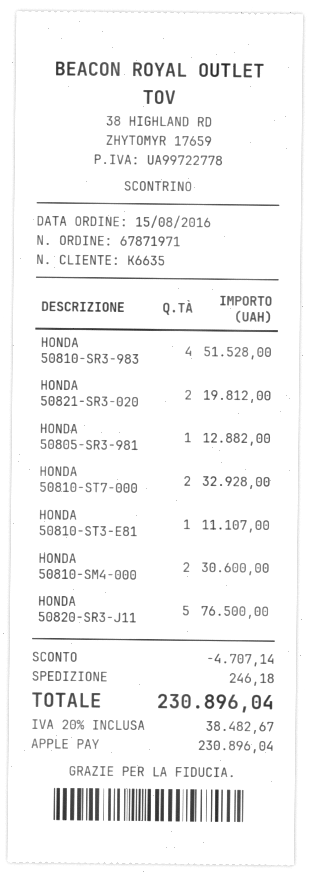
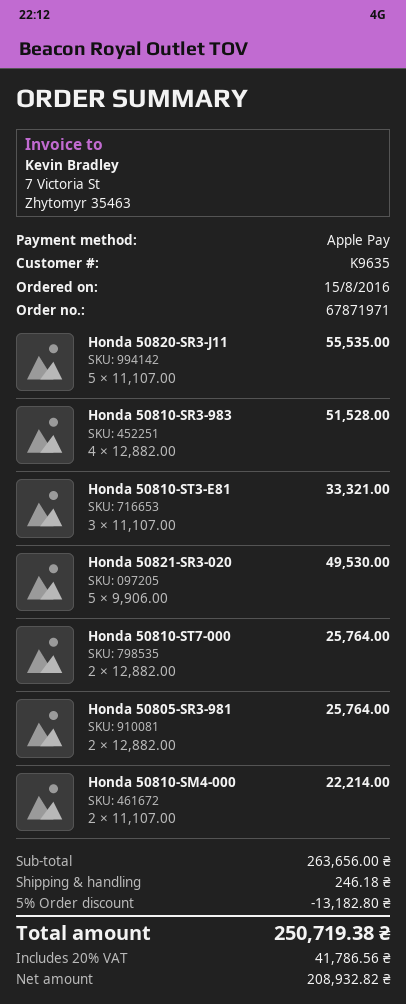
customer number: K6635 -> K9635
HONDA 50821-SR3-020: 2 for 19812.00 -> 5 for 49530.00
HONDA 50805-SR3-981: 1 for 12882.00 -> 2 for 25764.00
HONDA 50810-ST7-000: 2 for 32928.00 -> 2 for 25764.00
HONDA 50810-ST3-E81: 1 for 11107.00 -> 3 for 33321.00
HONDA 50810-SM4-000: 2 for 30600.00 -> 2 for 22214.00
HONDA 50820-SR3-J11: 5 for 76500.00 -> 5 for 55535.00
discount: 4707.14 -> 13182.80
tax: 20% = 38482.67 -> 20% = 41786.56
total: 230896.04 -> 250719.38

